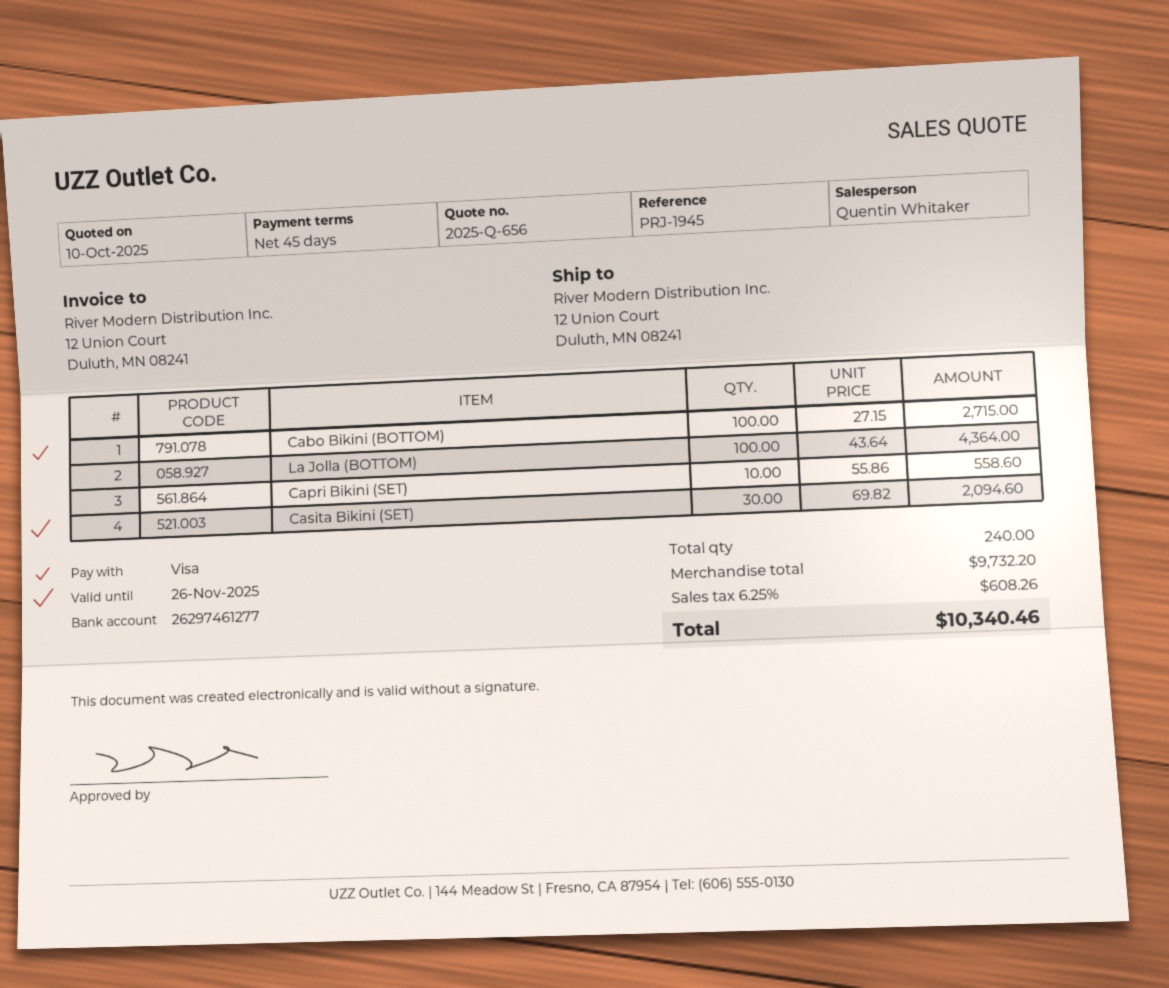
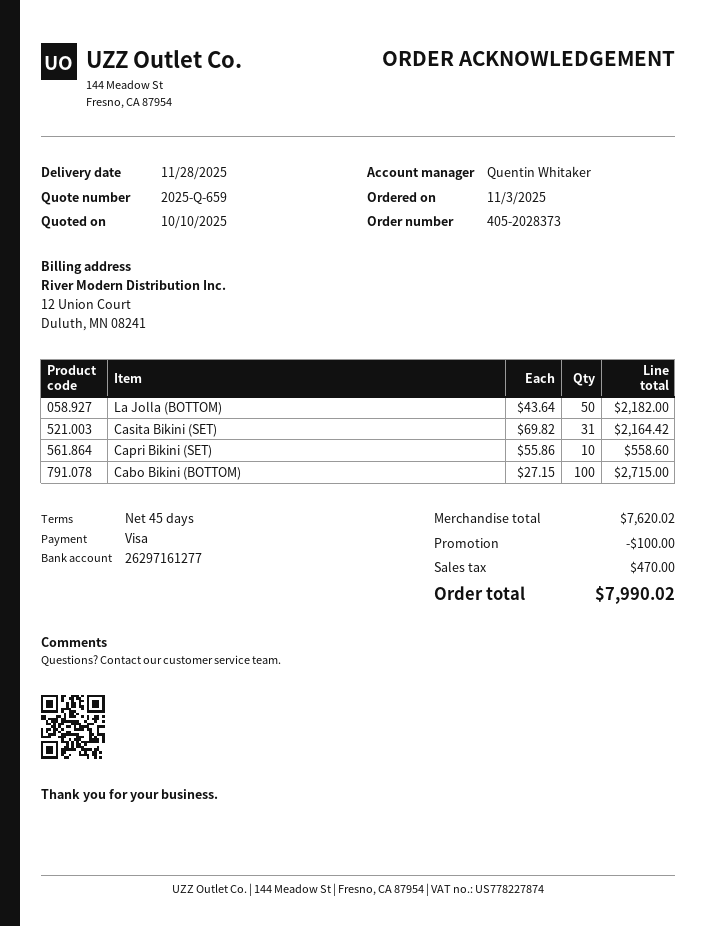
quote number: 2025-Q-656 -> 2025-Q-659
bank account: 26297461277 -> 26297161277
La Jolla (BOTTOM): 100 x 43.64 = 4364.00 -> 50 x 43.64 = 2182.00
Casita Bikini (SET): 30 x 69.82 = 2094.60 -> 31 x 69.82 = 2164.42
subtotal: 9732.20 -> 7620.02
discount: none -> 100.00
tax: 608.26 -> 470.00
total: 10340.46 -> 7990.02

